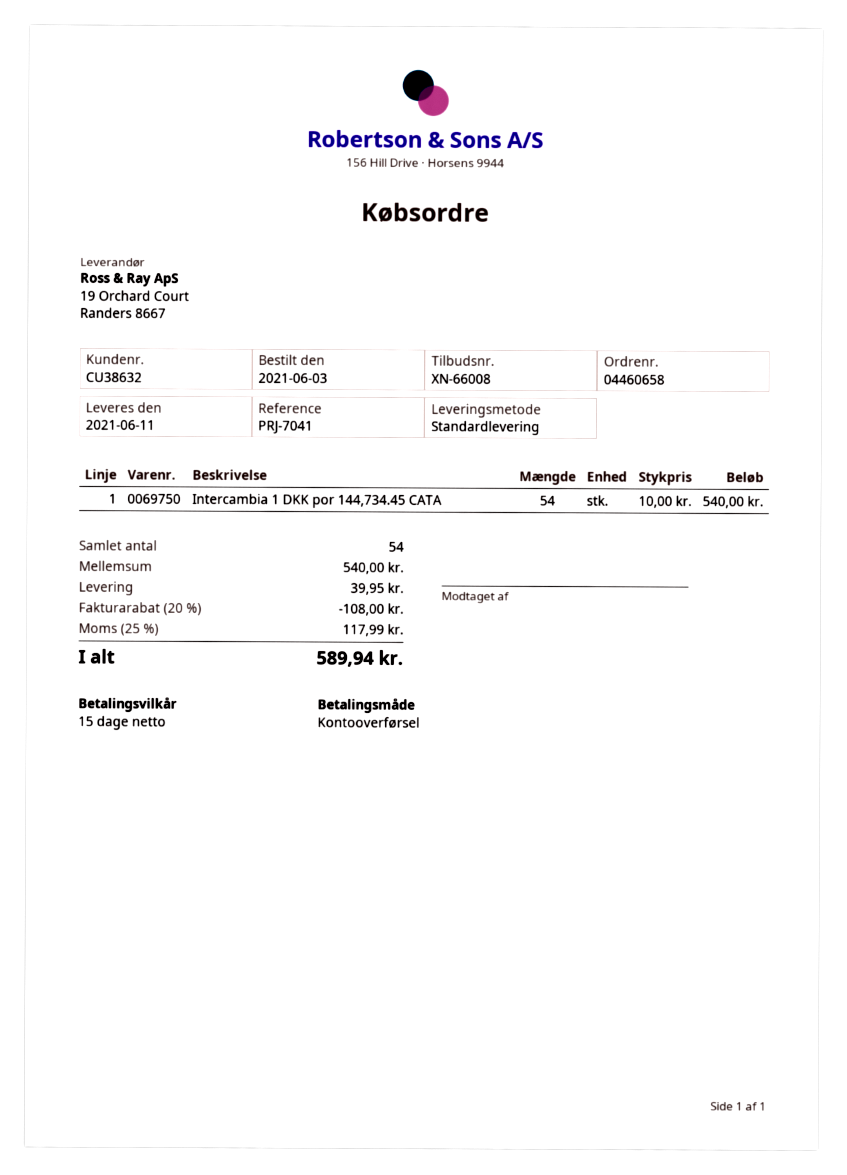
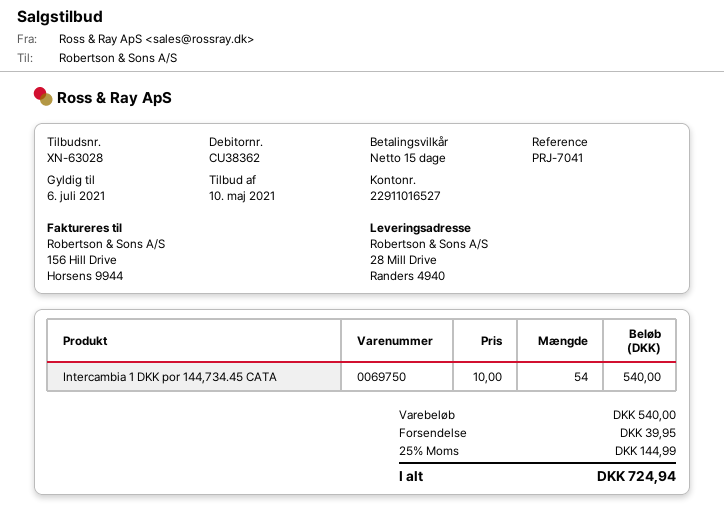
quote number: XN-66008 -> XN-63028
customer number: CU38632 -> CU38362
discount: 20% = 108.00 -> none
tax: 25% = 117.99 -> 25% = 144.99
total: 589.94 -> 724.94

